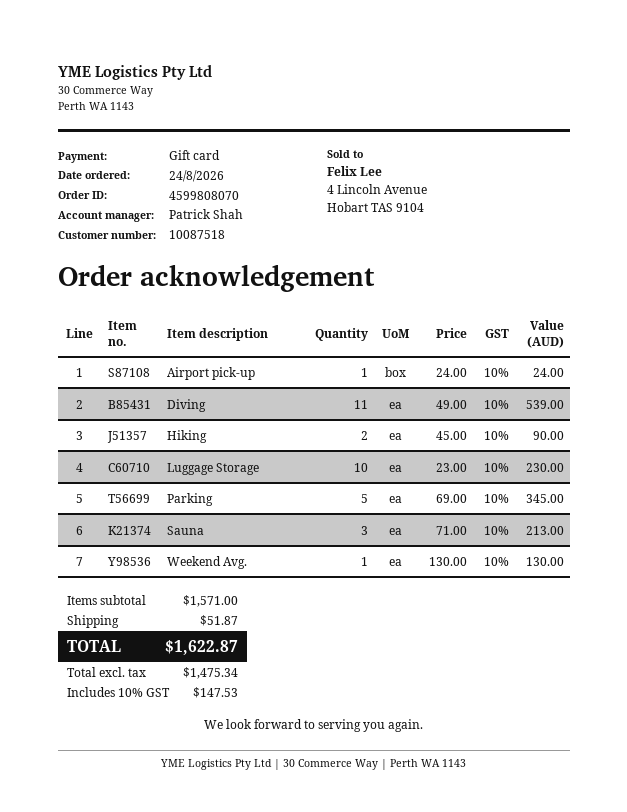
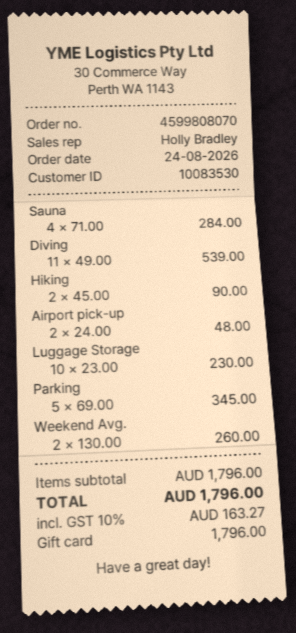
customer number: 10087518 -> 10083530
sales rep: Patrick Shah -> Holly Bradley
Airport pick-up: 1 x 24.00 = 24.00 -> 2 x 24.00 = 48.00
Sauna: 3 x 71.00 = 213.00 -> 4 x 71.00 = 284.00
Weekend Avg.: 1 x 130.00 = 130.00 -> 2 x 130.00 = 260.00
subtotal: 1571.00 -> 1796.00
shipping: 51.87 -> none
tax: 10% = 147.53 -> 10% = 163.27
total: 1622.87 -> 1796.00

